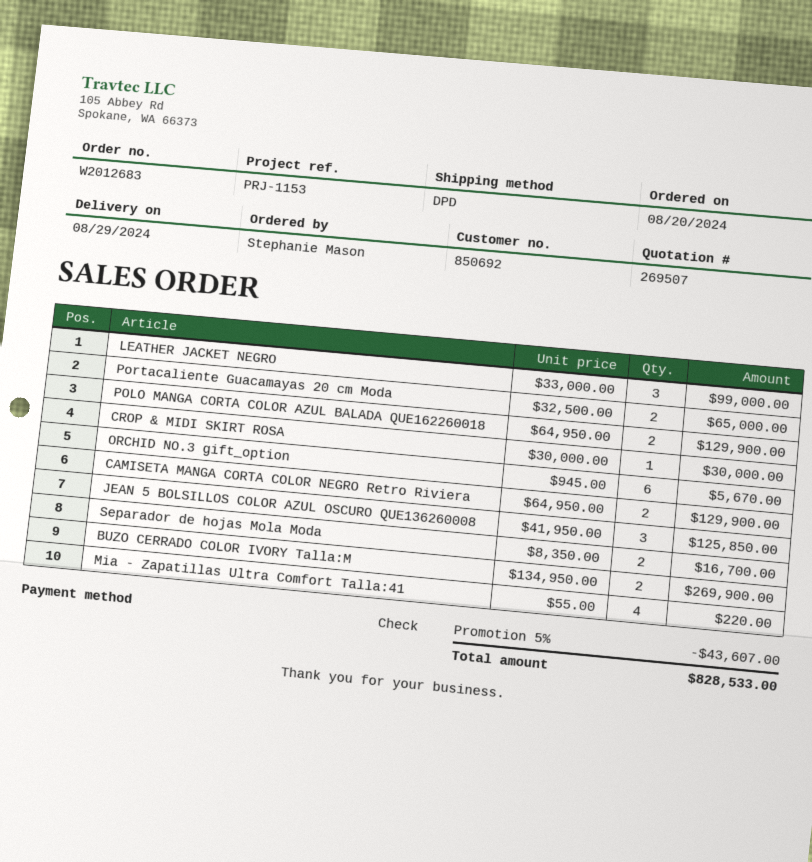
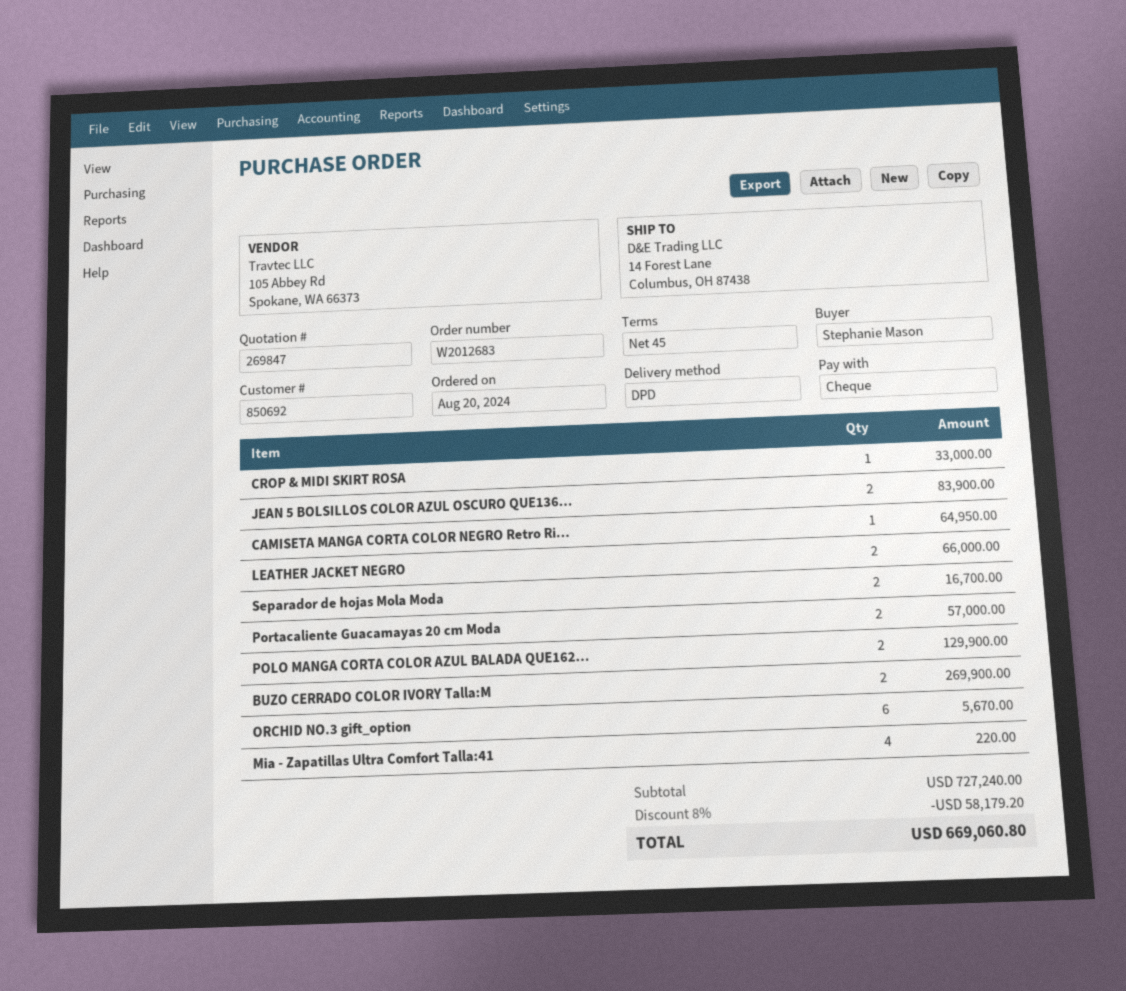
quote number: 269507 -> 269847
LEATHER JACKET NEGRO: 3 for 99000.00 -> 2 for 66000.00
Portacaliente Guacamayas 20 cm Moda: 2 for 65000.00 -> 2 for 57000.00
CROP & MIDI SKIRT ROSA: 1 for 30000.00 -> 1 for 33000.00
CAMISETA MANGA CORTA COLOR NEGRO Retro Riviera: 2 for 129900.00 -> 1 for 64950.00
JEAN 5 BOLSILLOS COLOR AZUL OSCURO QUE136260008: 3 for 125850.00 -> 2 for 83900.00
discount: 5% = 43607.00 -> 8% = 58179.20
total: 828533.00 -> 669060.80

